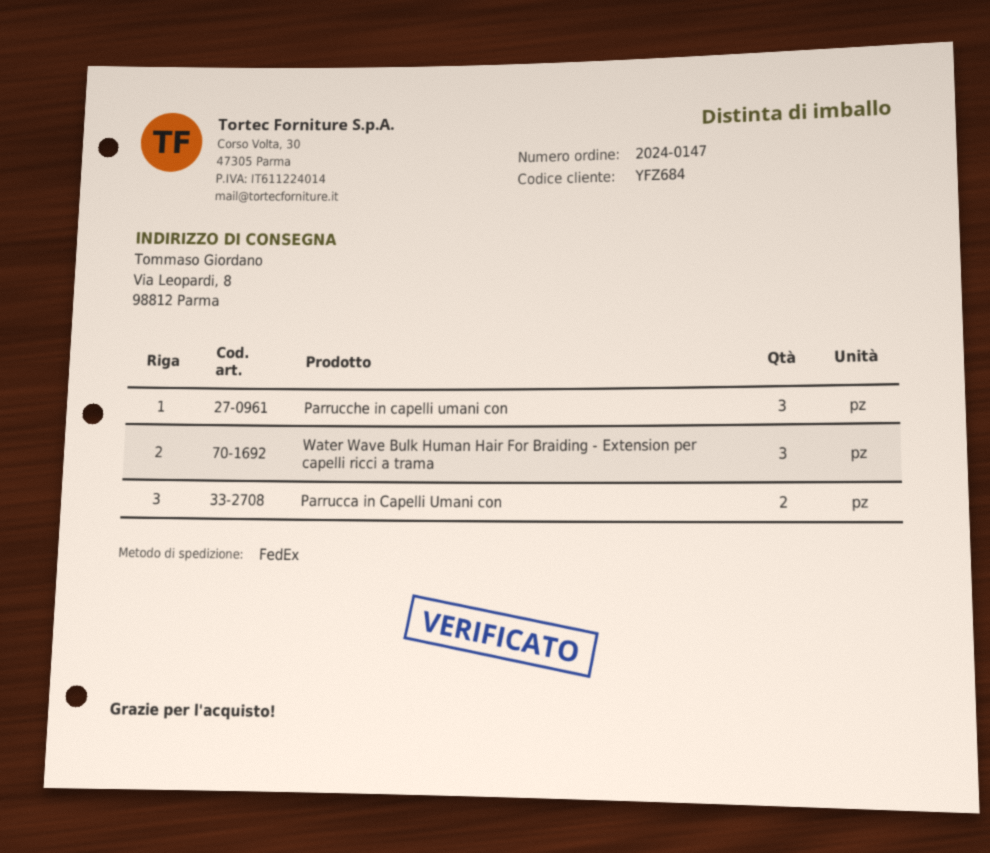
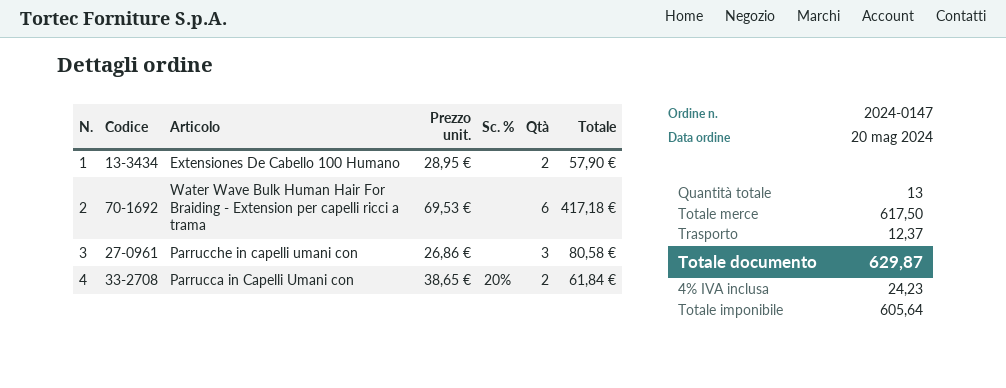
Water Wave Bulk Human Hair For Braiding - Extension per capelli ricci a trama: 3 -> 6
Extensiones De Cabello 100 Humano: none -> 2

